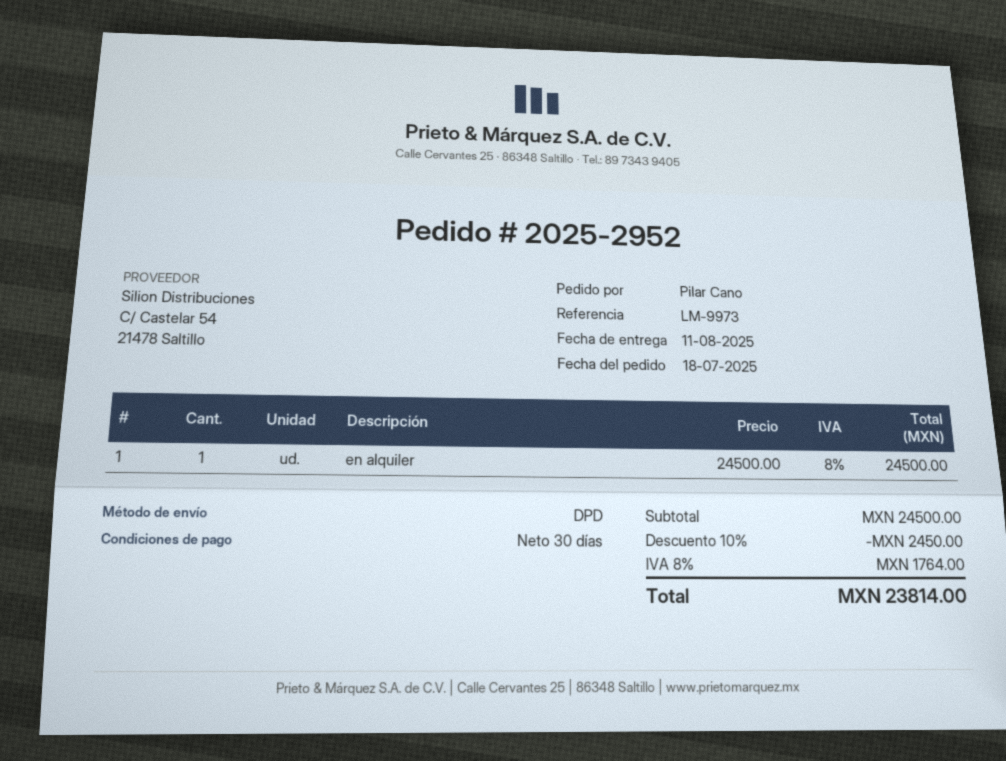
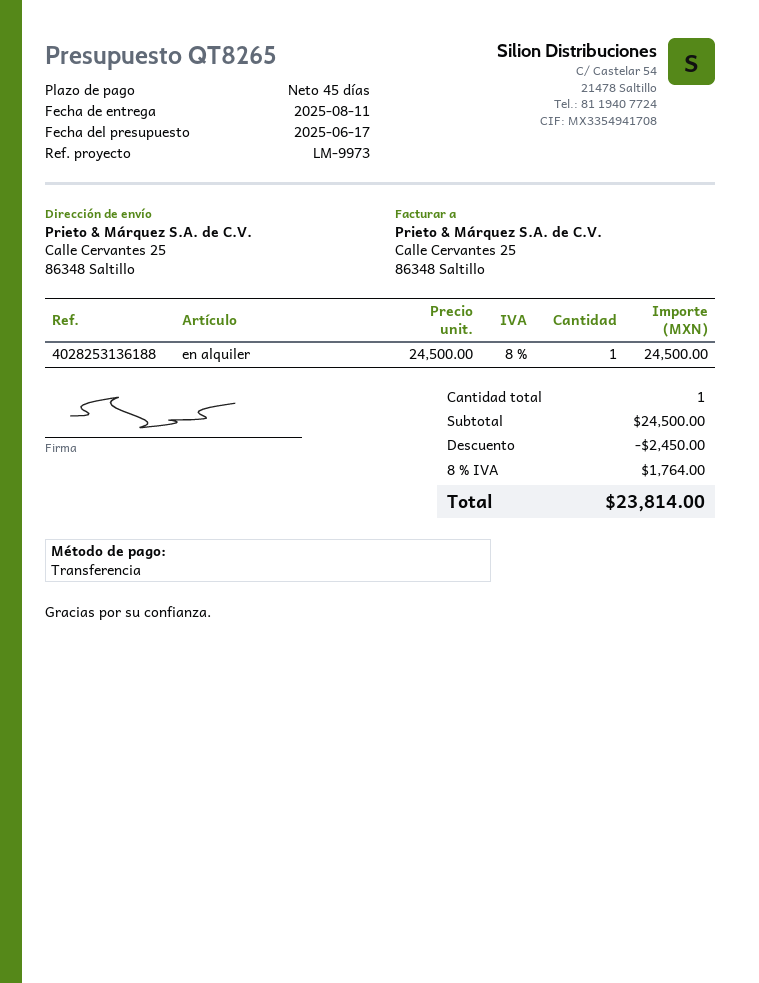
payment terms: 30 days -> 45 days

